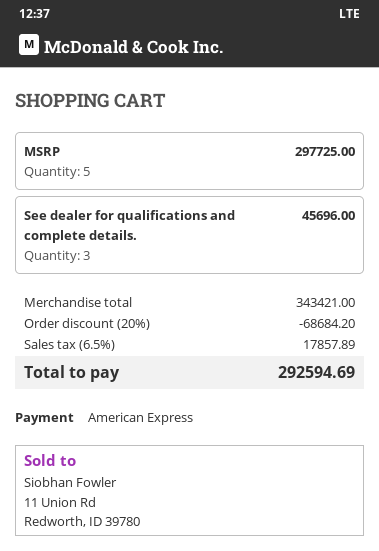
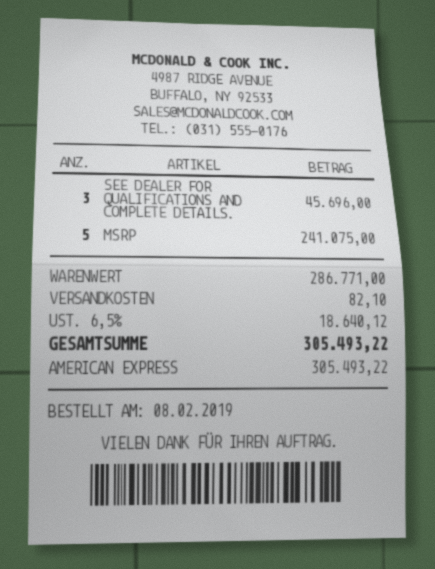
MSRP: 5 for 297725.00 -> 5 for 241075.00
subtotal: 343421.00 -> 286771.00
discount: 20% = 68684.20 -> none
shipping: none -> 82.10
tax: 6.5% = 17857.89 -> 6.5% = 18640.12
total: 292594.69 -> 305493.22

